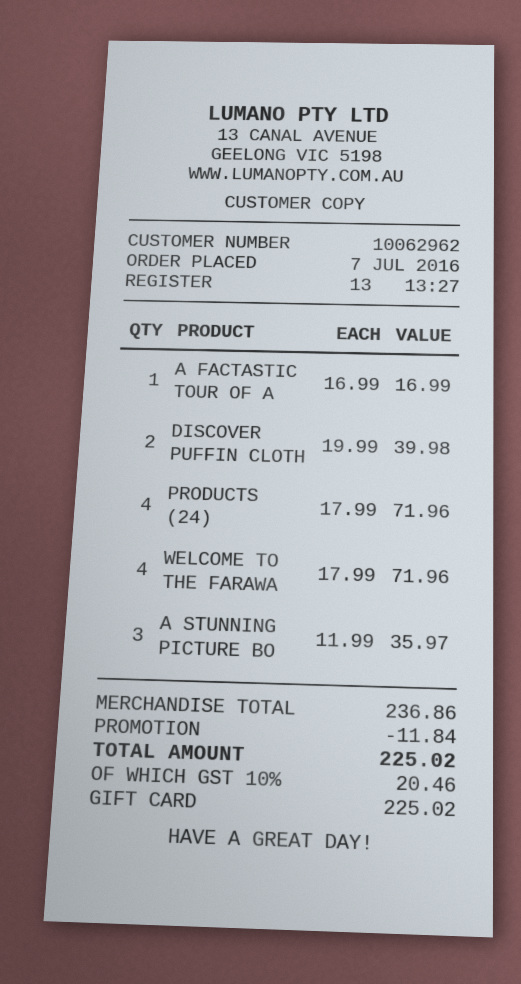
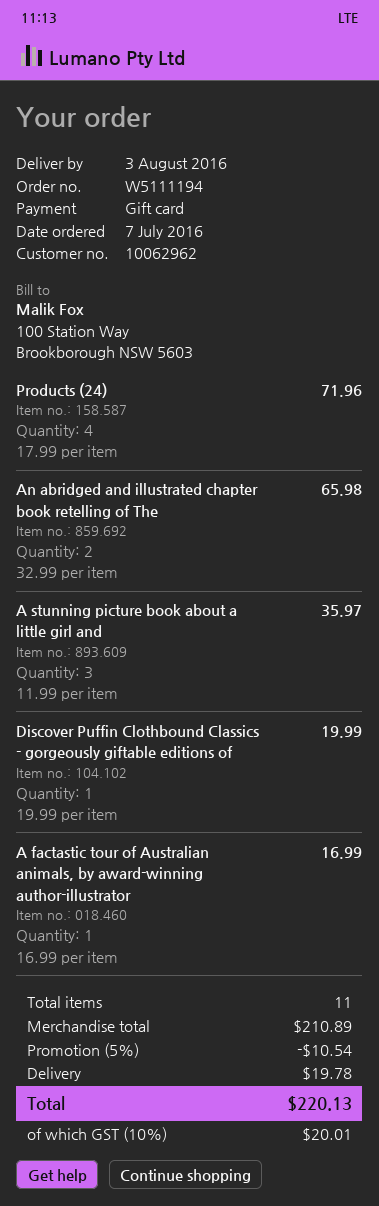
DISCOVER PUFFIN CLOTH: 2 x 19.99 = 39.98 -> 1 x 19.99 = 19.99
WELCOME TO THE FARAWA: 4 x 17.99 = 71.96 -> none
An abridged and illustrated chapter book retelling of The: none -> 2 x 32.99 = 65.98
subtotal: 236.86 -> 210.89
discount: 11.84 -> 10.54
shipping: none -> 19.78
tax: 10% = 20.46 -> 10% = 20.01
total: 225.02 -> 220.13

